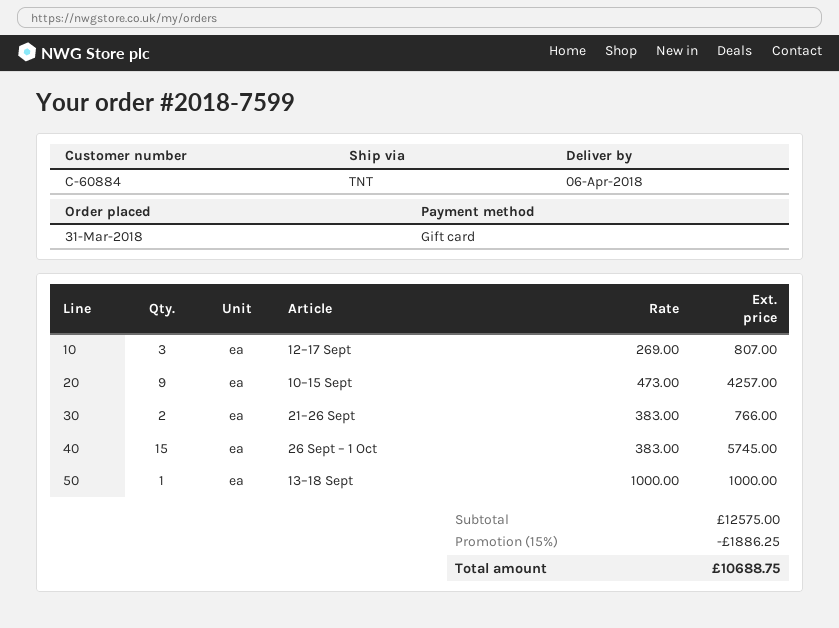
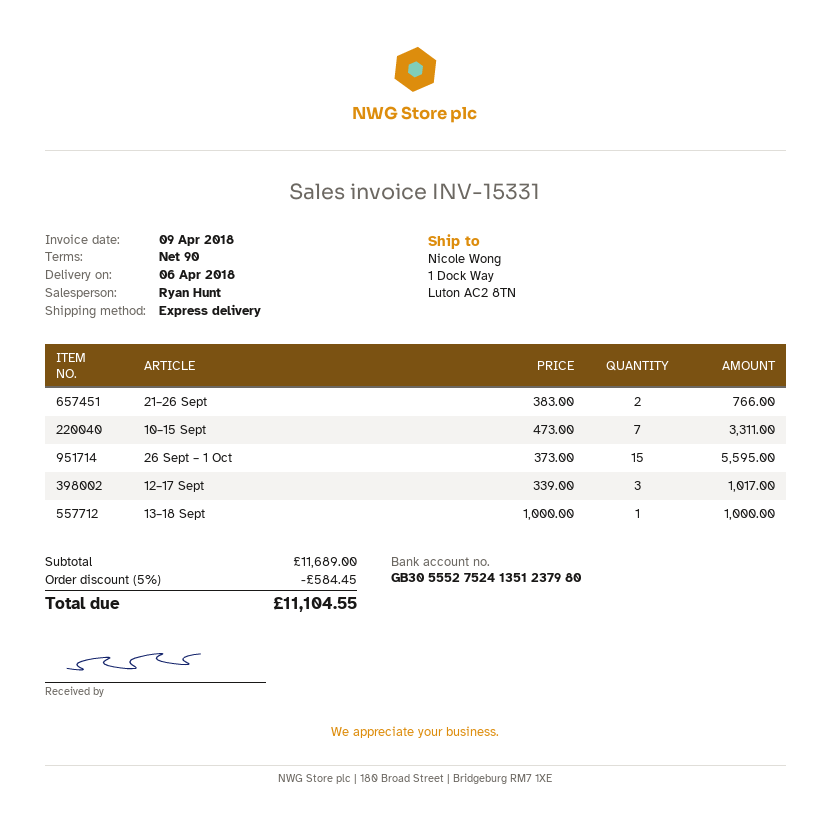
shipping method: TNT -> express
12–17 Sept: 3 x 269.00 = 807.00 -> 3 x 339.00 = 1017.00
10–15 Sept: 9 x 473.00 = 4257.00 -> 7 x 473.00 = 3311.00
26 Sept – 1 Oct: 15 x 383.00 = 5745.00 -> 15 x 373.00 = 5595.00
subtotal: 12575.00 -> 11689.00
discount: 15% = 1886.25 -> 5% = 584.45
total: 10688.75 -> 11104.55

